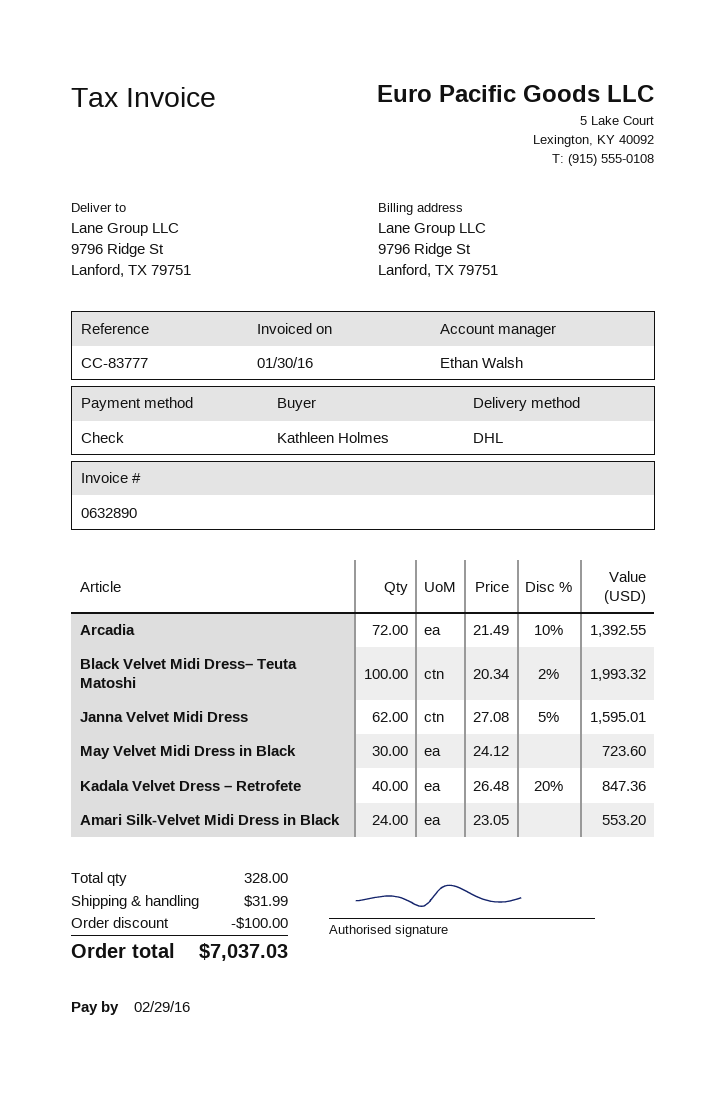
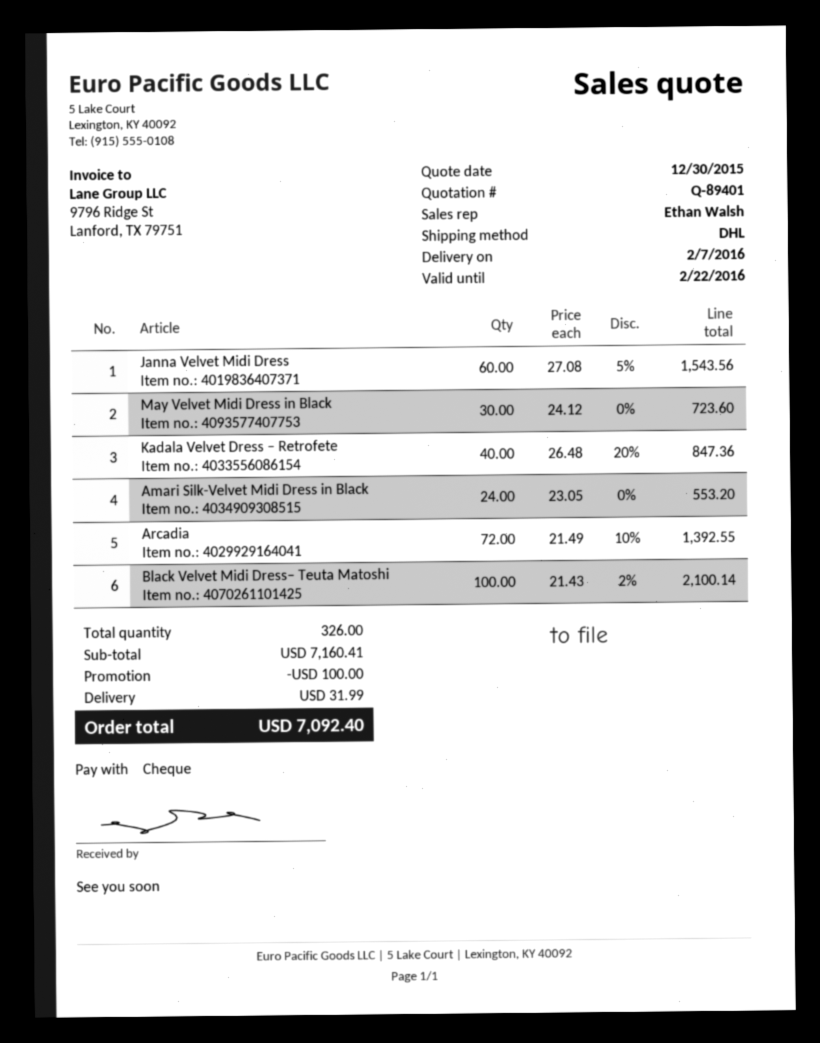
Black Velvet Midi Dress– Teuta Matoshi: 100 x 20.34 - 2% = 1993.32 -> 100 x 21.43 - 2% = 2100.14
Janna Velvet Midi Dress: 62 x 27.08 - 5% = 1595.01 -> 60 x 27.08 - 5% = 1543.56
total quantity: 328 -> 326
total: 7037.03 -> 7092.40

